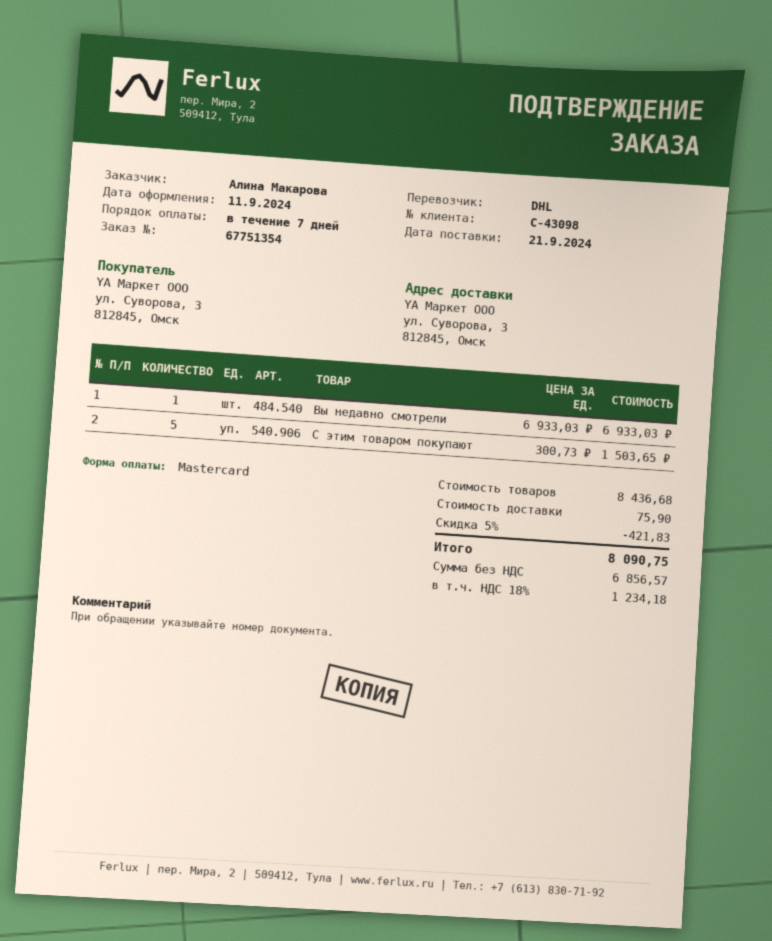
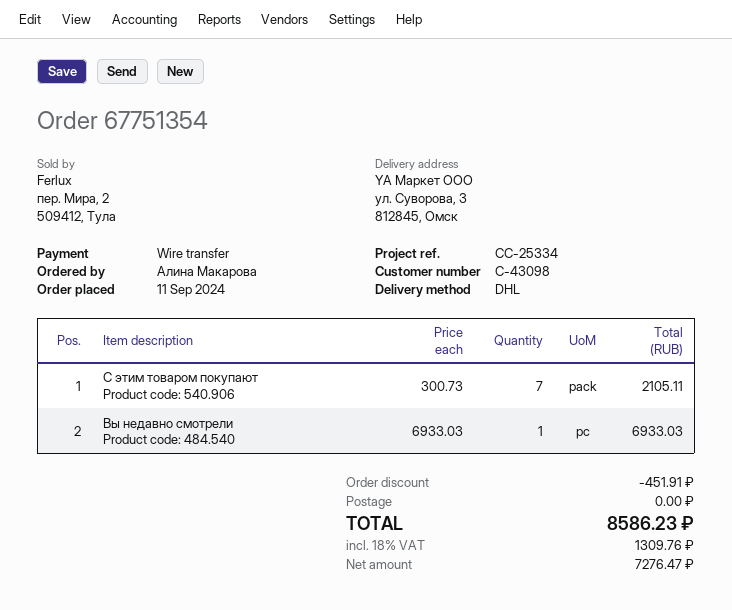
payment method: Mastercard -> bank transfer
С этим товаром покупают: 5 x 300.73 = 1503.65 -> 7 x 300.73 = 2105.11
discount: 421.83 -> 451.91
shipping: 75.90 -> 0.00
net: 6856.57 -> 7276.47
tax: 18% = 1234.18 -> 18% = 1309.76
total: 8090.75 -> 8586.23

